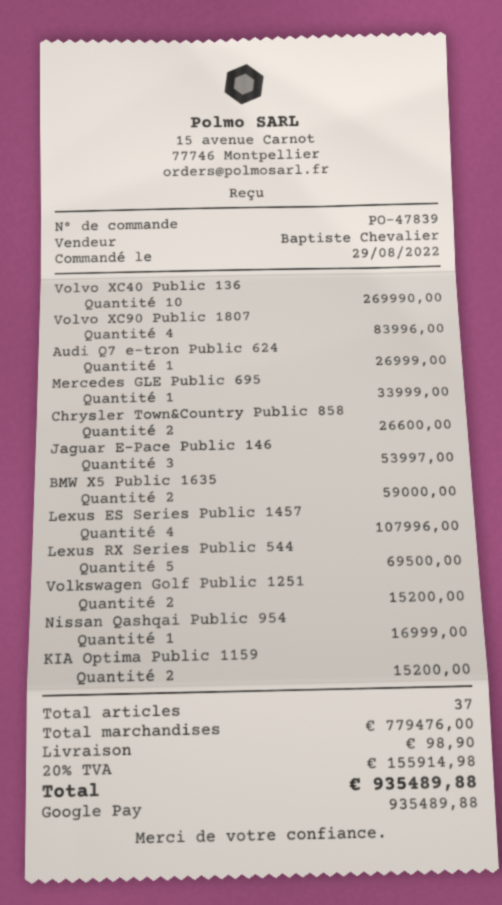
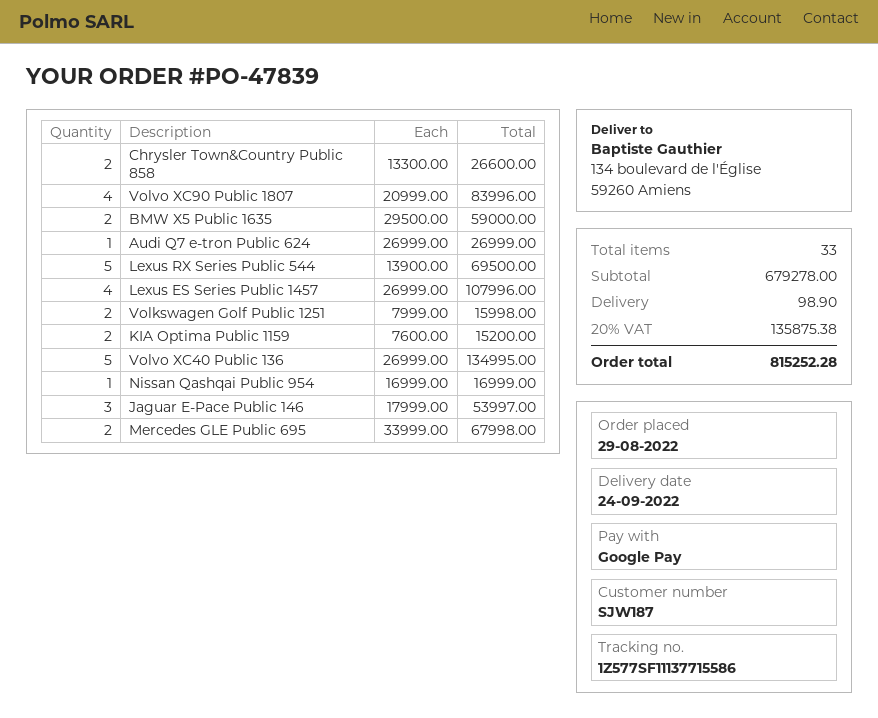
Volvo XC40 Public 136: 10 for 269990.00 -> 5 for 134995.00
Mercedes GLE Public 695: 1 for 33999.00 -> 2 for 67998.00
Volkswagen Golf Public 1251: 2 for 15200.00 -> 2 for 15998.00
total quantity: 37 -> 33
subtotal: 779476.00 -> 679278.00
tax: 20% = 155914.98 -> 20% = 135875.38
total: 935489.88 -> 815252.28

